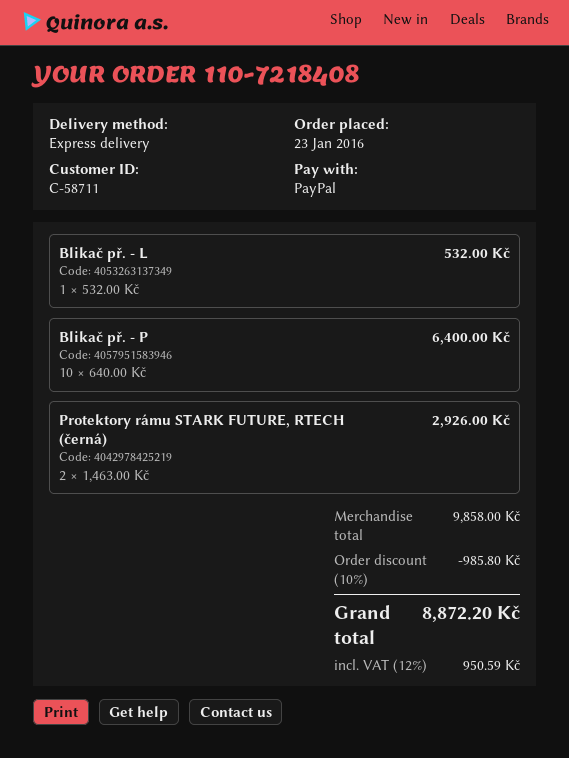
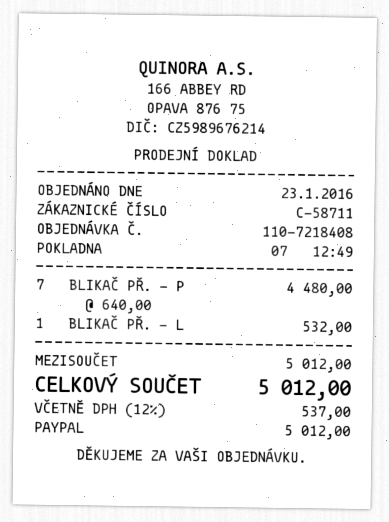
Blikač př. - P: 10 x 640.00 = 6400.00 -> 7 x 640.00 = 4480.00
Protektory rámu STARK FUTURE, RTECH (černá): 2 x 1463.00 = 2926.00 -> none
subtotal: 9858.00 -> 5012.00
discount: 10% = 985.80 -> none
tax: 12% = 950.59 -> 12% = 537.00
total: 8872.20 -> 5012.00

